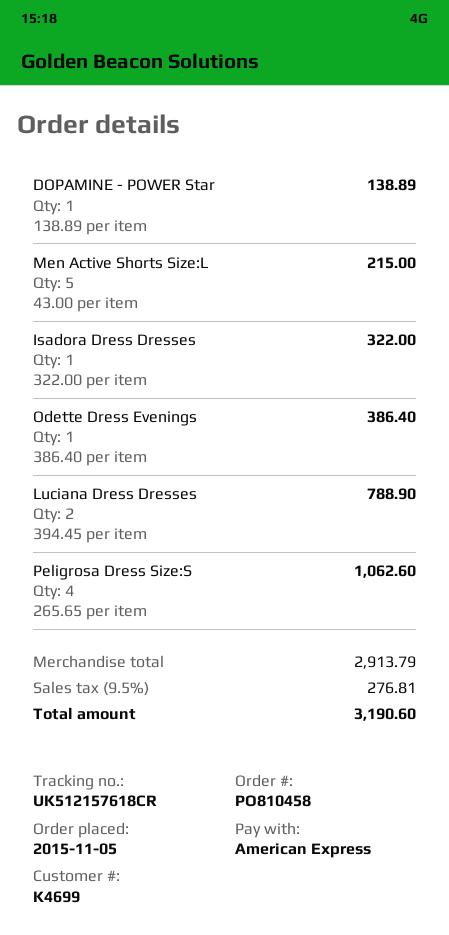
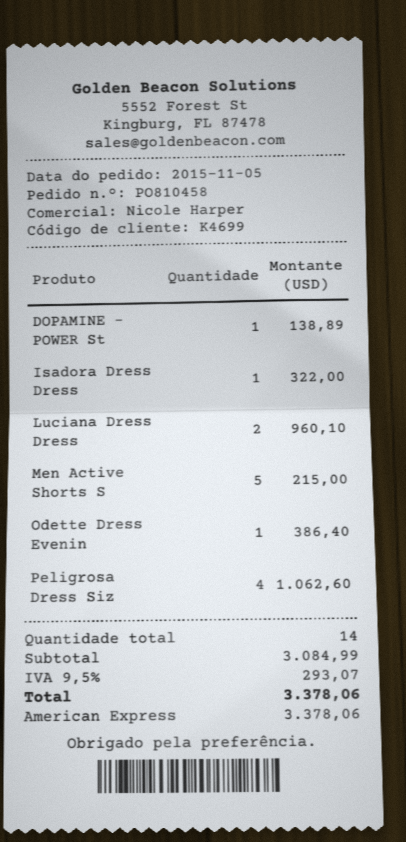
Luciana Dress Dresses: 2 for 788.90 -> 2 for 960.10
subtotal: 2913.79 -> 3084.99
tax: 9.5% = 276.81 -> 9.5% = 293.07
total: 3190.60 -> 3378.06

